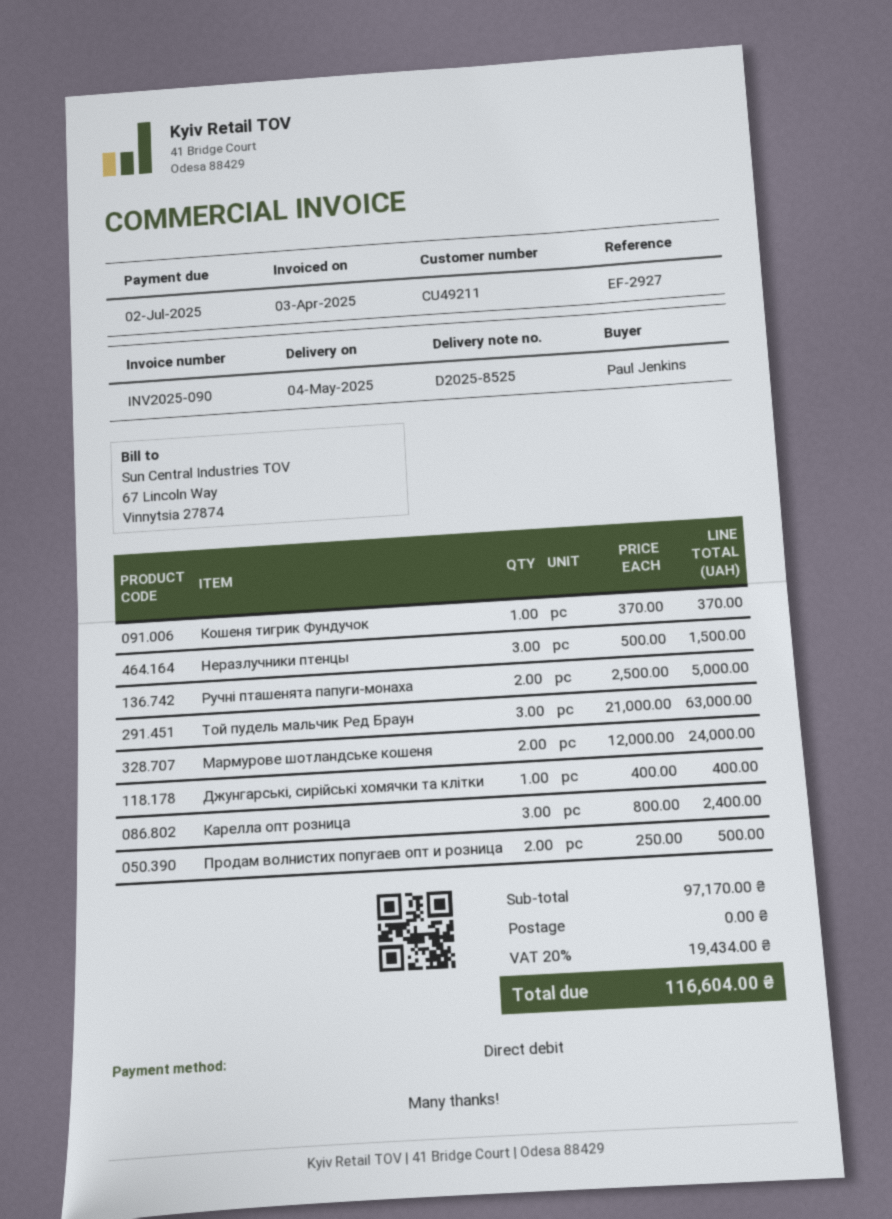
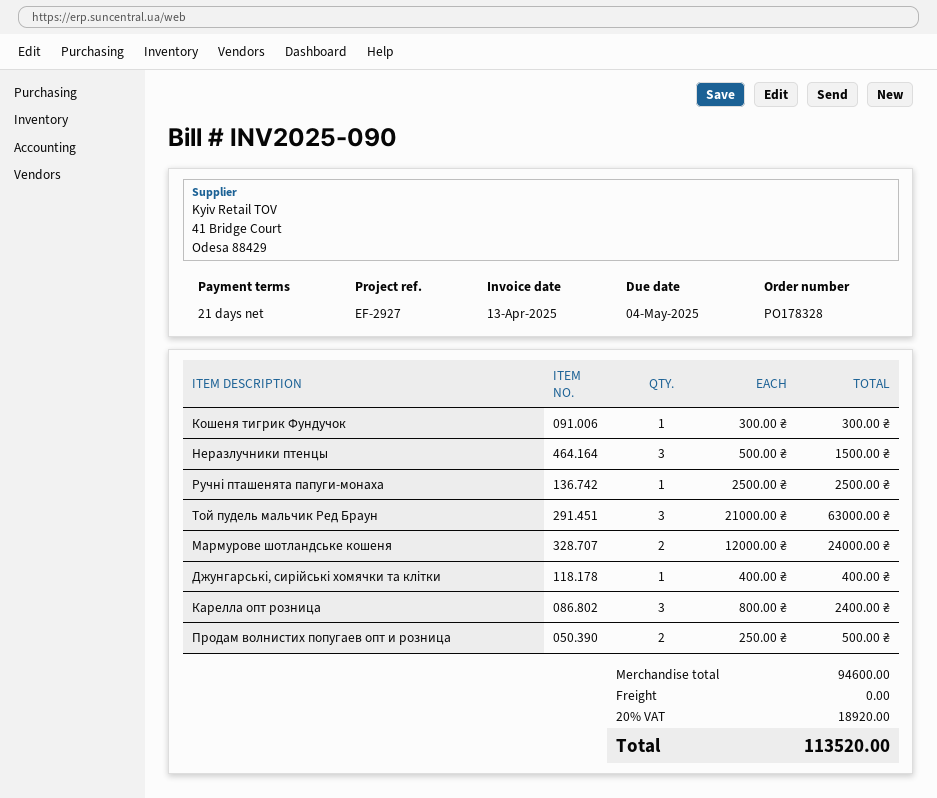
invoice date: 2025-04-03 -> 2025-04-13
due date: 2025-07-02 -> 2025-05-04
Кошеня тигрик Фундучок: 1 x 370.00 = 370.00 -> 1 x 300.00 = 300.00
Ручнi пташенята папуги-монаха: 2 x 2500.00 = 5000.00 -> 1 x 2500.00 = 2500.00
subtotal: 97170.00 -> 94600.00
tax: 20% = 19434.00 -> 20% = 18920.00
total: 116604.00 -> 113520.00

